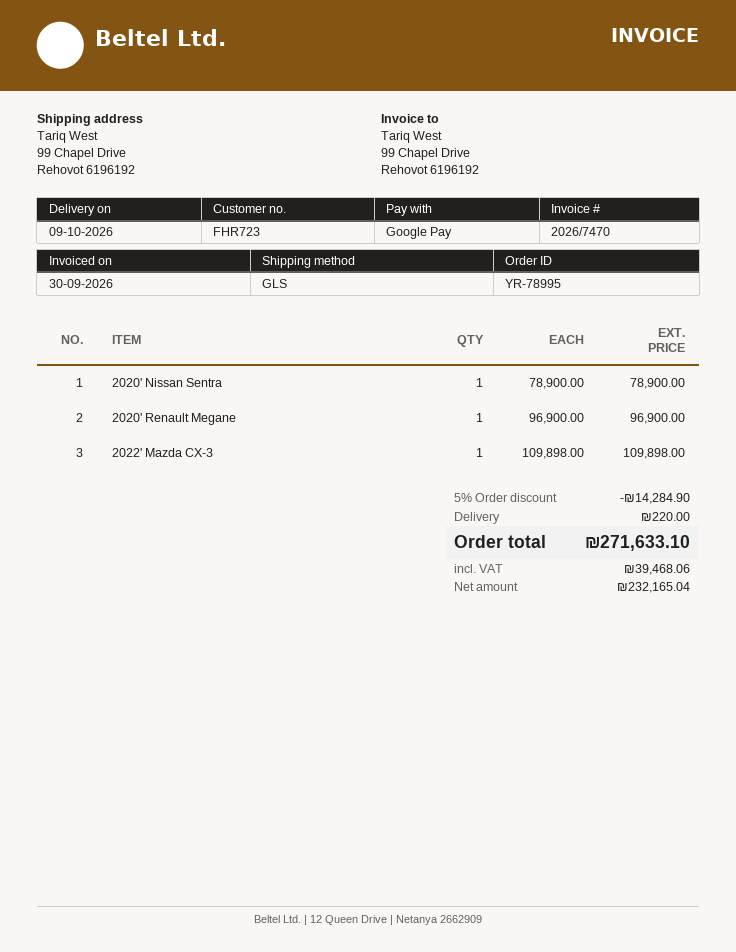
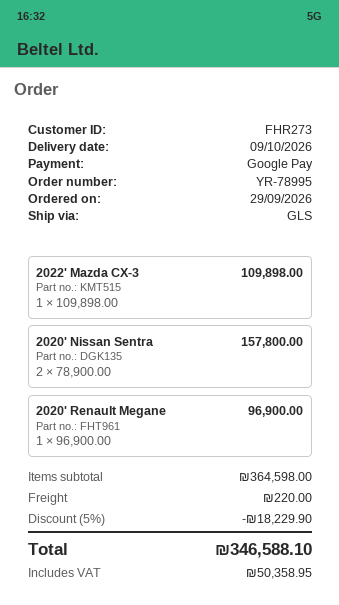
customer number: FHR723 -> FHR273
2020' Nissan Sentra: 1 x 78900.00 = 78900.00 -> 2 x 78900.00 = 157800.00
discount: 5% = 14284.90 -> 5% = 18229.90
tax: 39468.06 -> 50358.95
total: 271633.10 -> 346588.10

